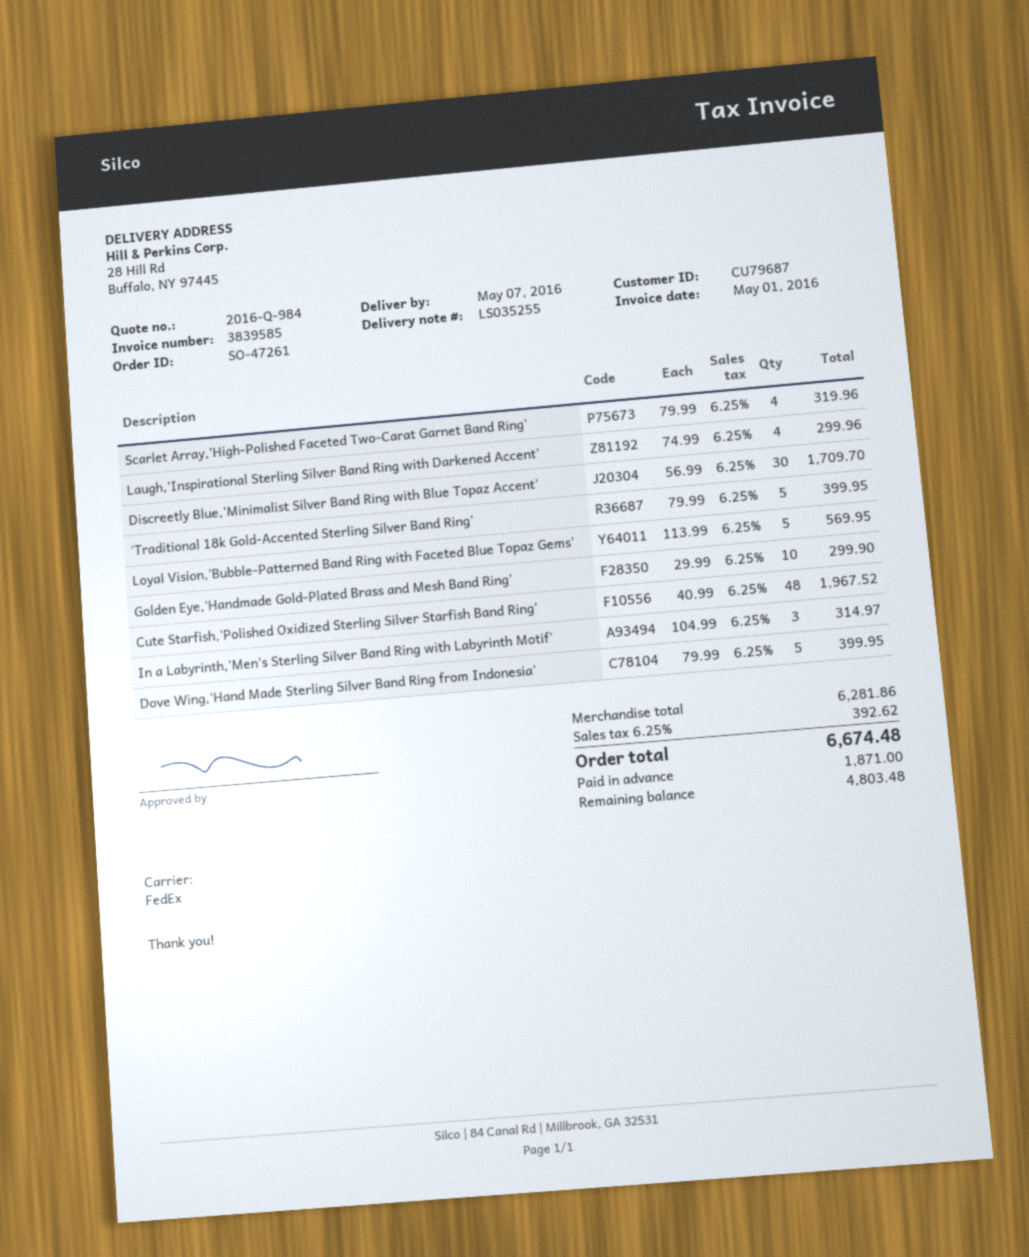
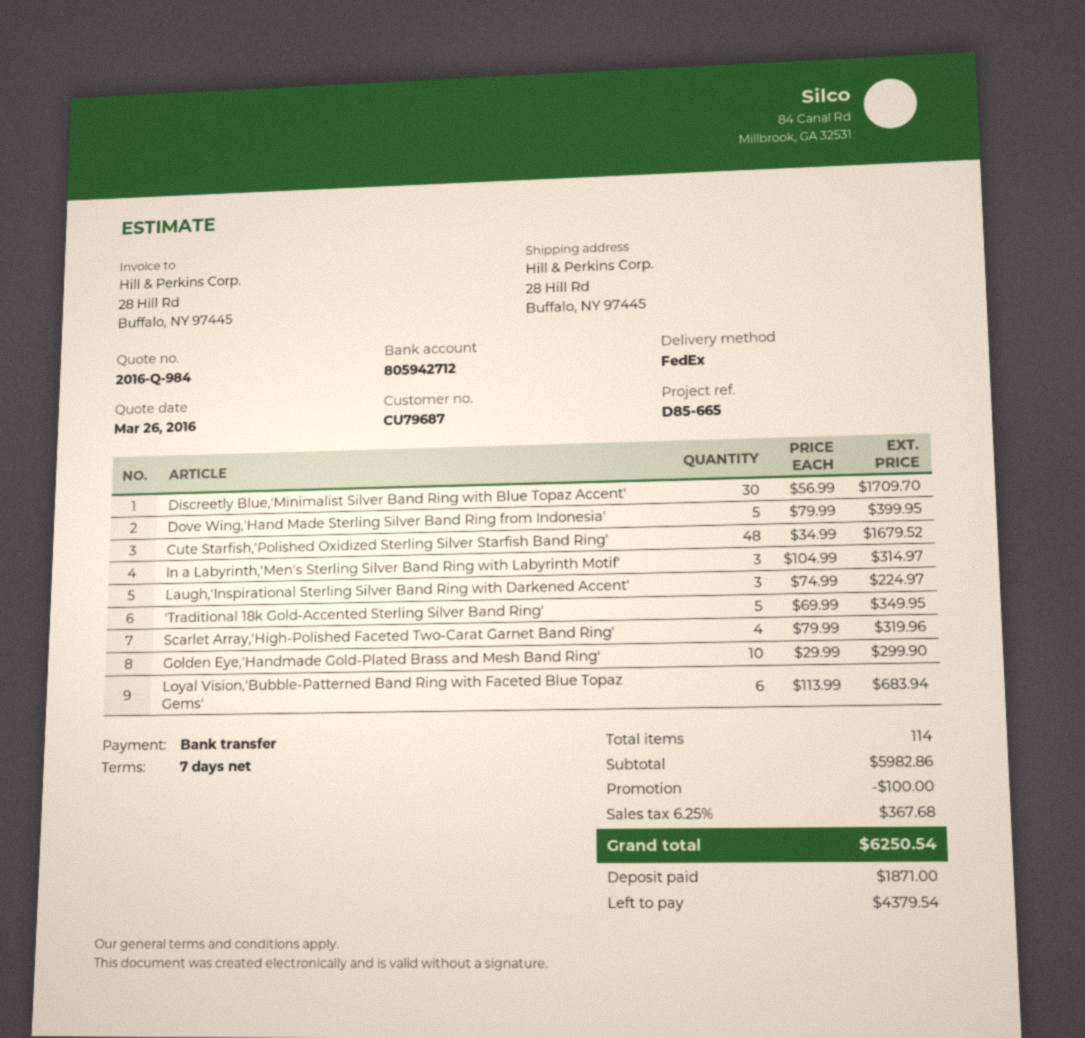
Laugh,'Inspirational Sterling Silver Band Ring with Darkened Accent': 4 x 74.99 = 299.96 -> 3 x 74.99 = 224.97
'Traditional 18k Gold-Accented Sterling Silver Band Ring': 5 x 79.99 = 399.95 -> 5 x 69.99 = 349.95
Loyal Vision,'Bubble-Patterned Band Ring with Faceted Blue Topaz Gems': 5 x 113.99 = 569.95 -> 6 x 113.99 = 683.94
Cute Starfish,'Polished Oxidized Sterling Silver Starfish Band Ring': 48 x 40.99 = 1967.52 -> 48 x 34.99 = 1679.52
subtotal: 6281.86 -> 5982.86
discount: none -> 100.00
tax: 6.25% = 392.62 -> 6.25% = 367.68
total: 6674.48 -> 6250.54
balance: 4803.48 -> 4379.54

